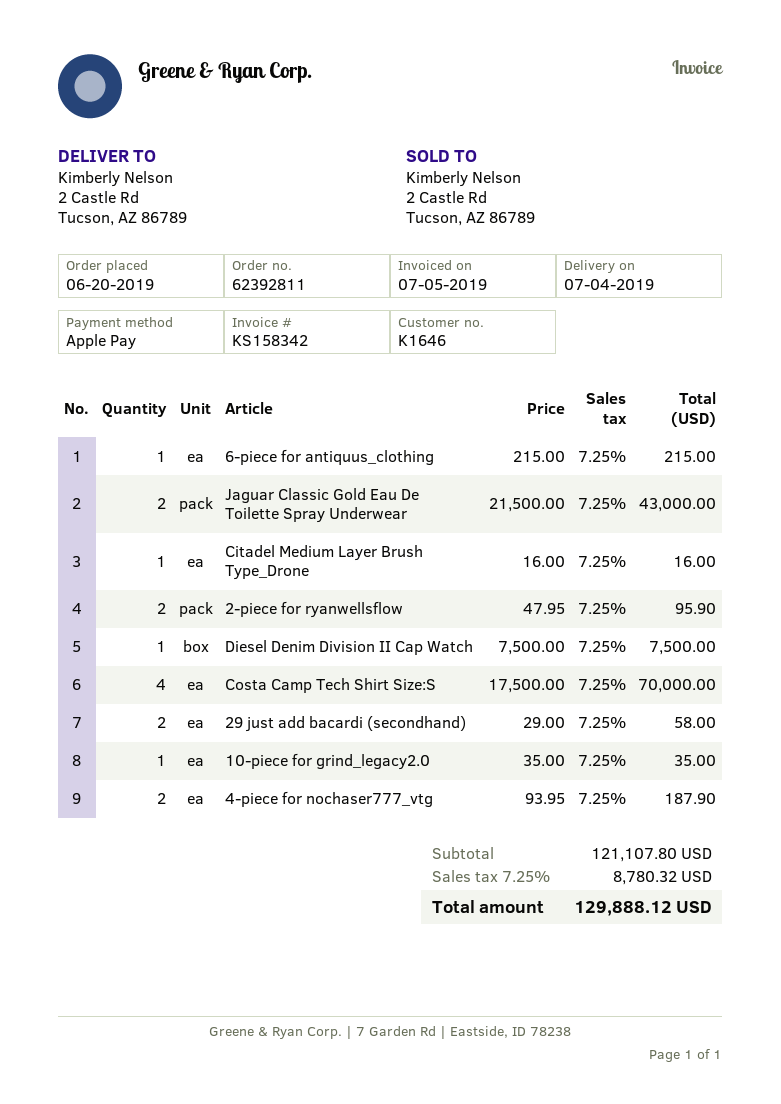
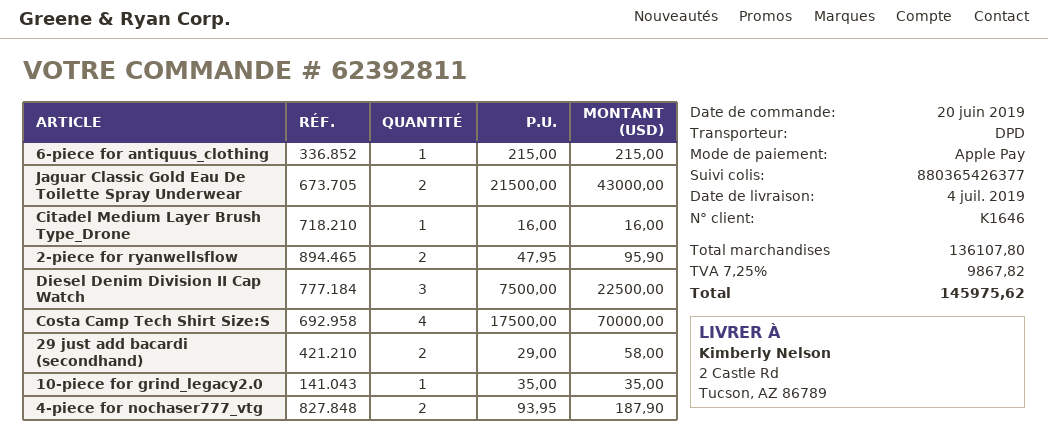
Diesel Denim Division II Cap Watch: 1 x 7500.00 = 7500.00 -> 3 x 7500.00 = 22500.00
subtotal: 121107.80 -> 136107.80
tax: 7.25% = 8780.32 -> 7.25% = 9867.82
total: 129888.12 -> 145975.62

